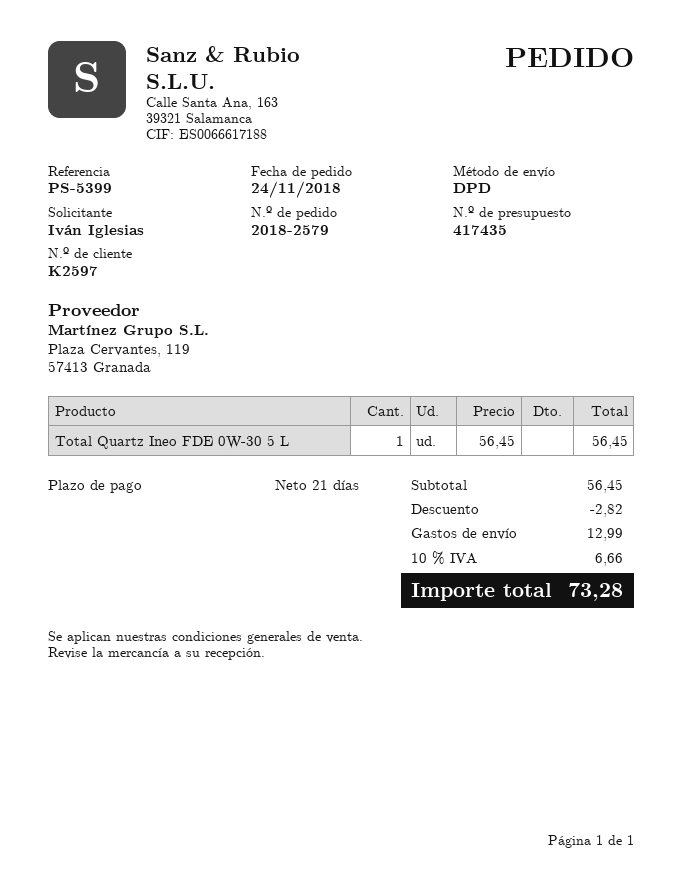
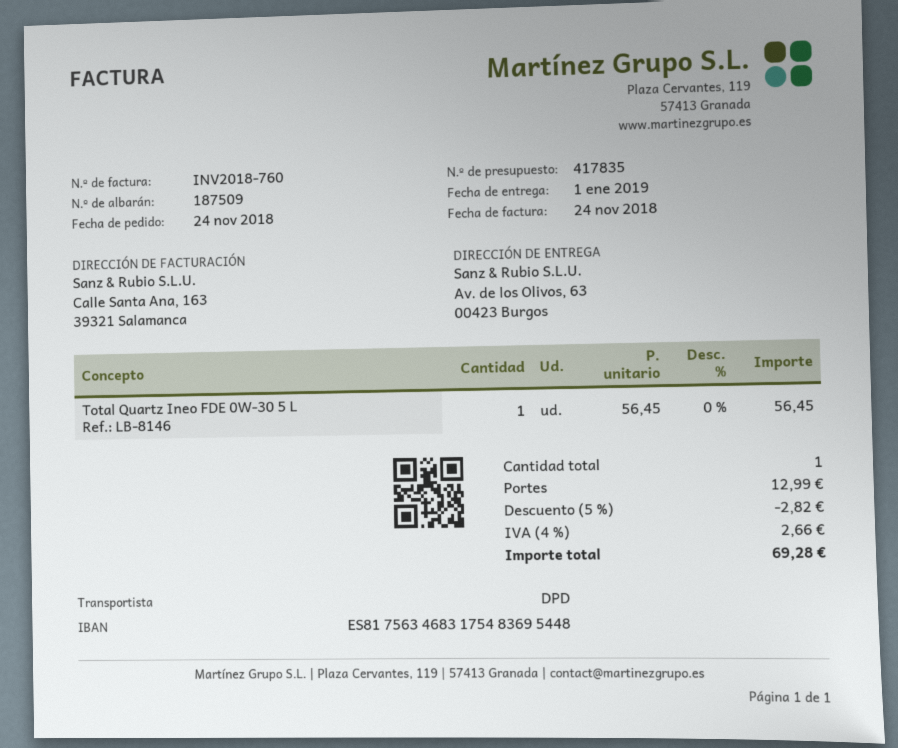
quote number: 417435 -> 417835
tax: 10% = 6.66 -> 4% = 2.66
total: 73.28 -> 69.28

